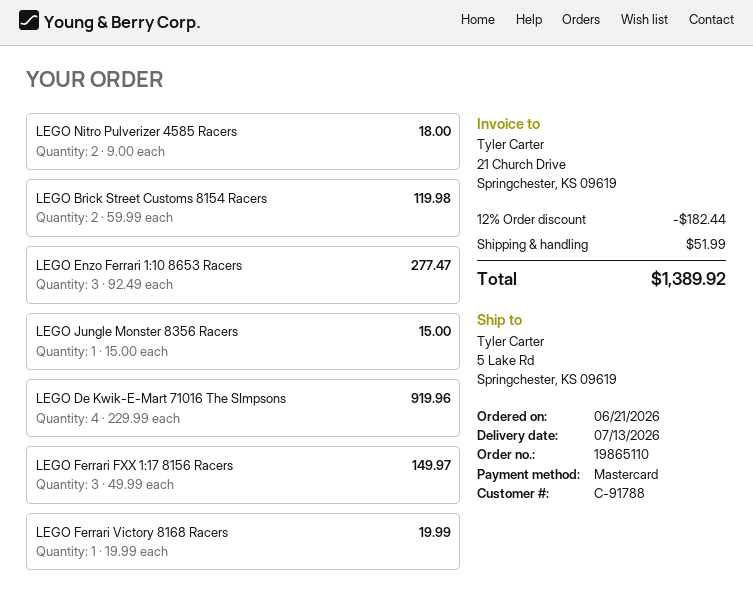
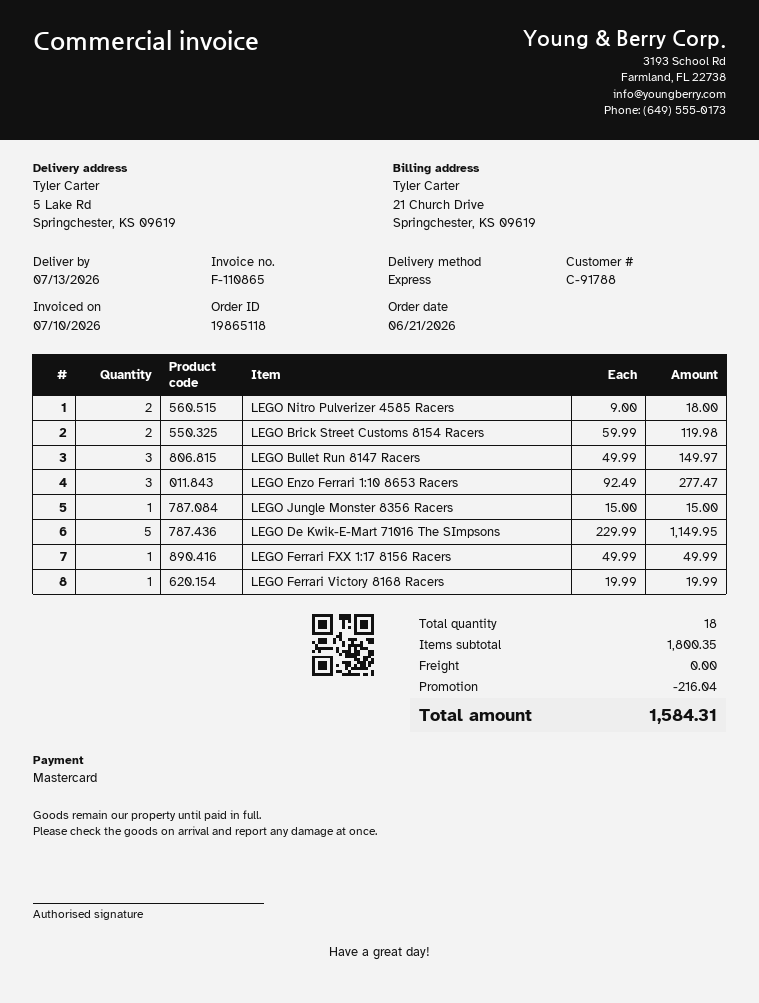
order number: 19865110 -> 19865118
LEGO De Kwik-E-Mart 71016 The SImpsons: 4 x 229.99 = 919.96 -> 5 x 229.99 = 1149.95
LEGO Ferrari FXX 1:17 8156 Racers: 3 x 49.99 = 149.97 -> 1 x 49.99 = 49.99
LEGO Bullet Run 8147 Racers: none -> 3 x 49.99 = 149.97
discount: 182.44 -> 216.04
shipping: 51.99 -> 0.00
total: 1389.92 -> 1584.31

